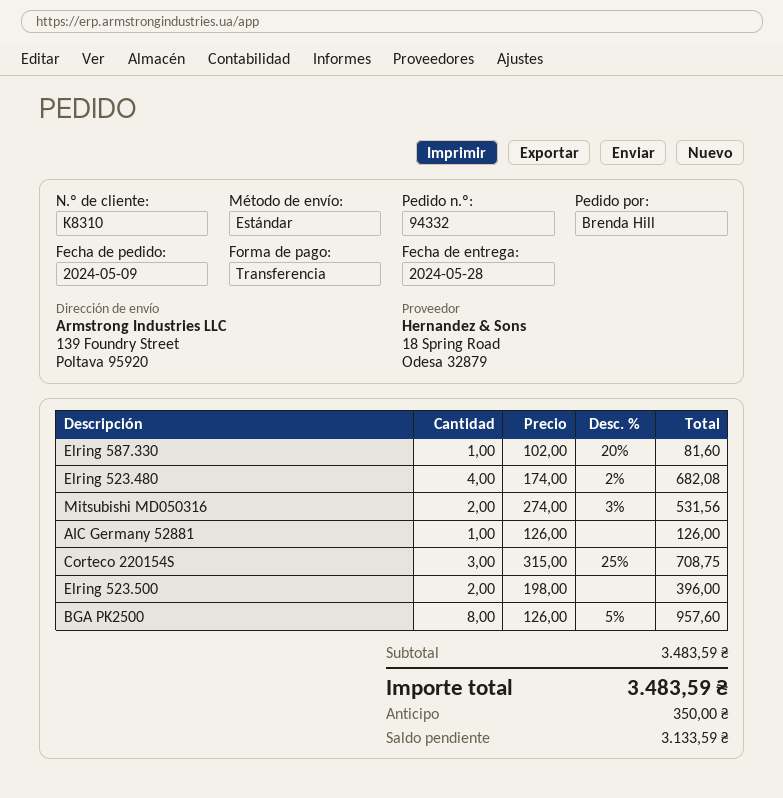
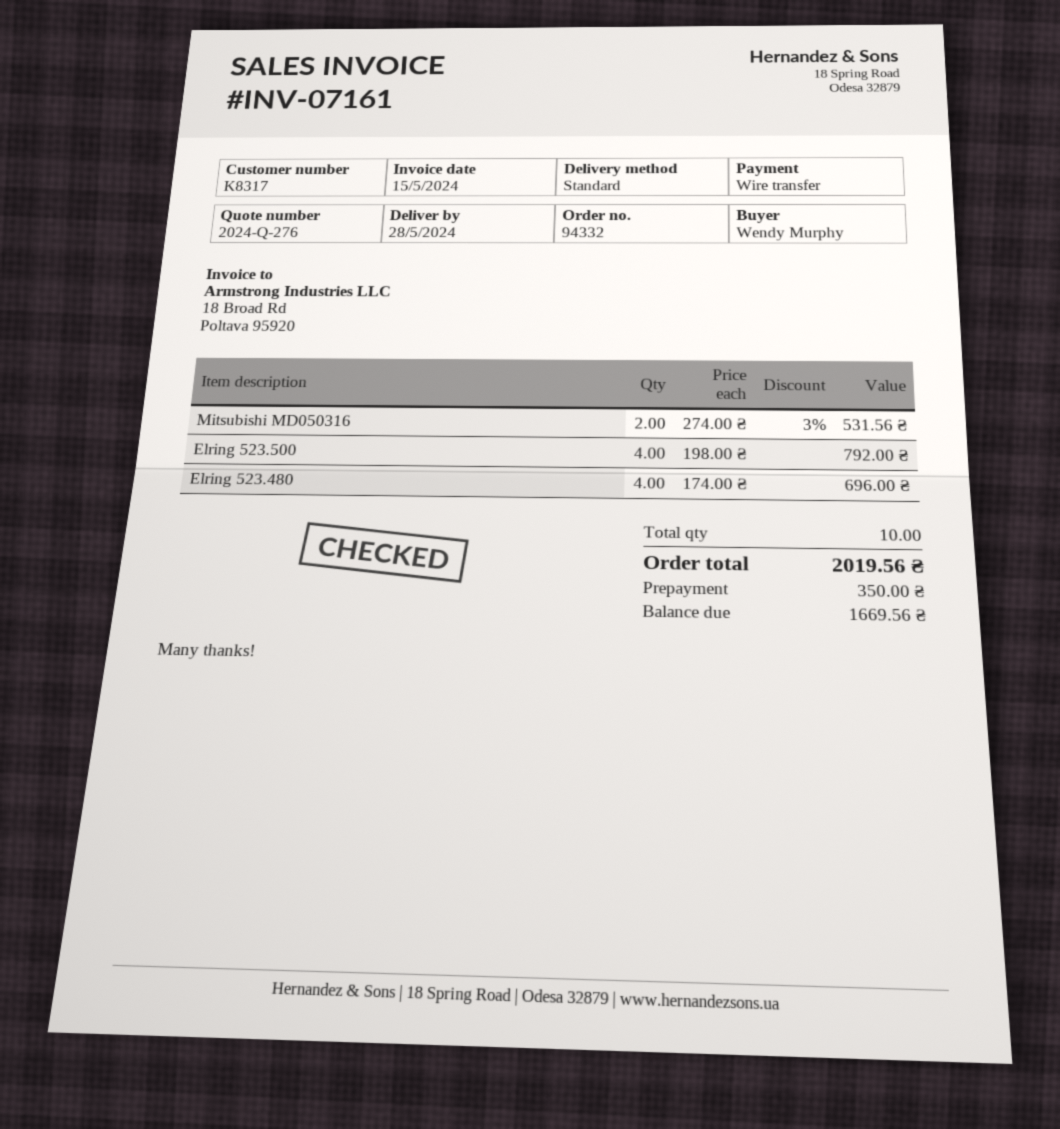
customer number: K8310 -> K8317
ordered by: Brenda Hill -> Wendy Murphy
Elring 587.330: 1 x 102.00 - 20% = 81.60 -> none
Elring 523.480: 4 x 174.00 - 2% = 682.08 -> 4 x 174.00 = 696.00
AIC Germany 52881: 1 x 126.00 = 126.00 -> none
Corteco 220154S: 3 x 315.00 - 25% = 708.75 -> none
Elring 523.500: 2 x 198.00 = 396.00 -> 4 x 198.00 = 792.00
BGA PK2500: 8 x 126.00 - 5% = 957.60 -> none
total: 3483.59 -> 2019.56
balance: 3133.59 -> 1669.56

